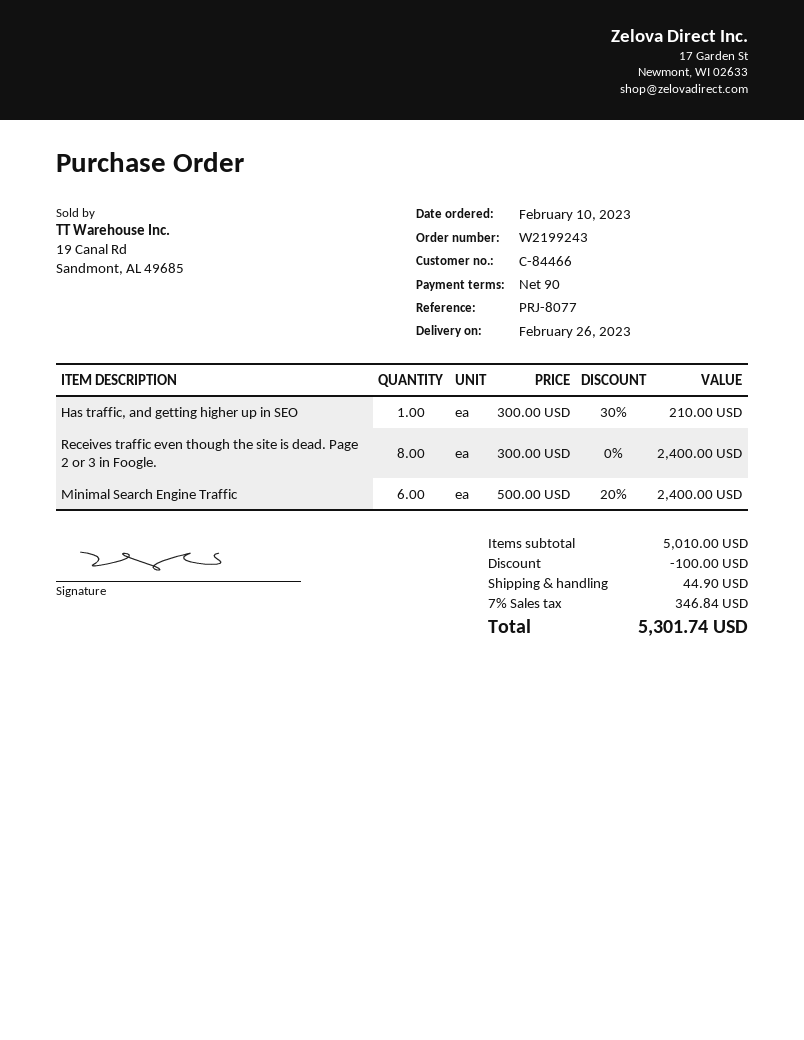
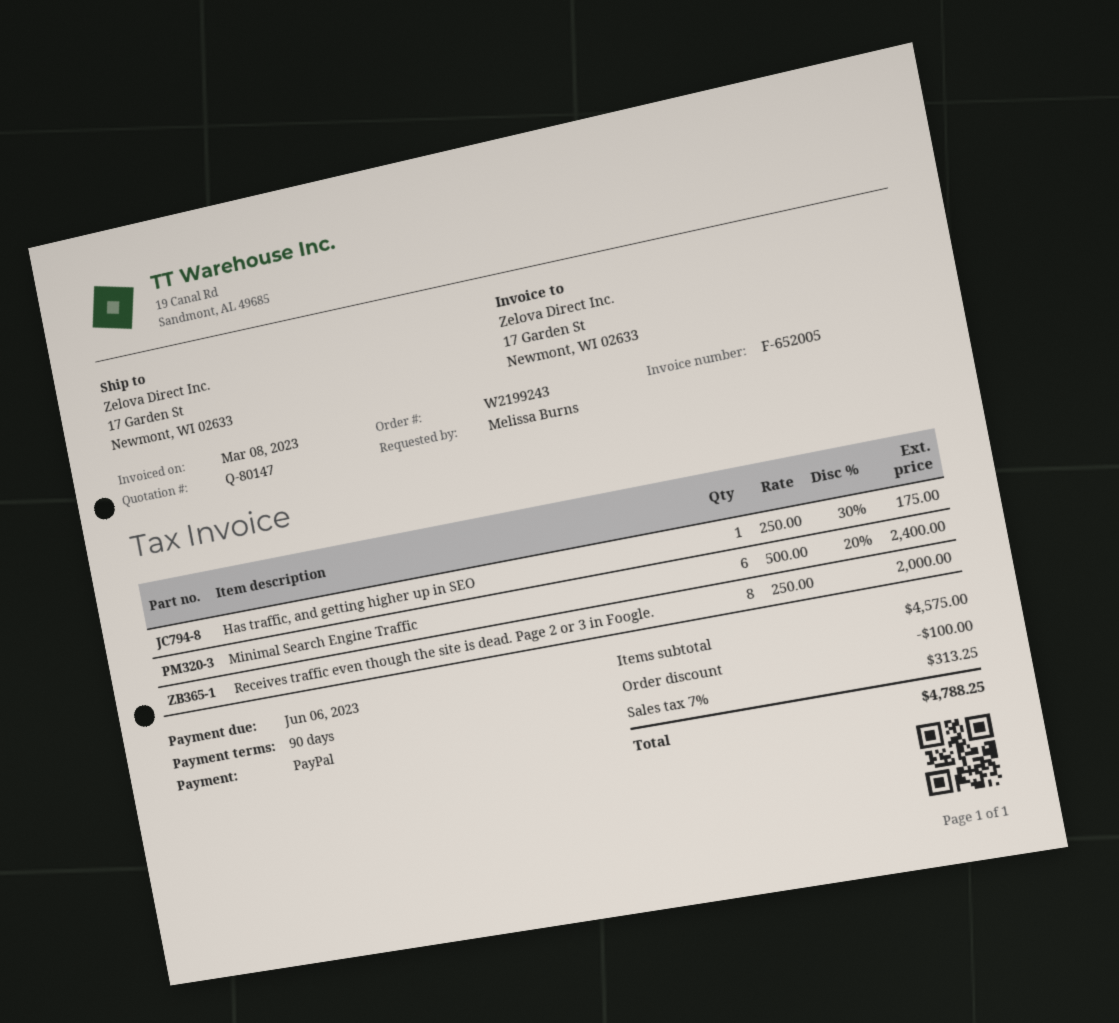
Has traffic, and getting higher up in SEO: 1 x 300.00 - 30% = 210.00 -> 1 x 250.00 - 30% = 175.00
Receives traffic even though the site is dead. Page 2 or 3 in Foogle.: 8 x 300.00 = 2400.00 -> 8 x 250.00 = 2000.00
subtotal: 5010.00 -> 4575.00
shipping: 44.90 -> none
tax: 7% = 346.84 -> 7% = 313.25
total: 5301.74 -> 4788.25

